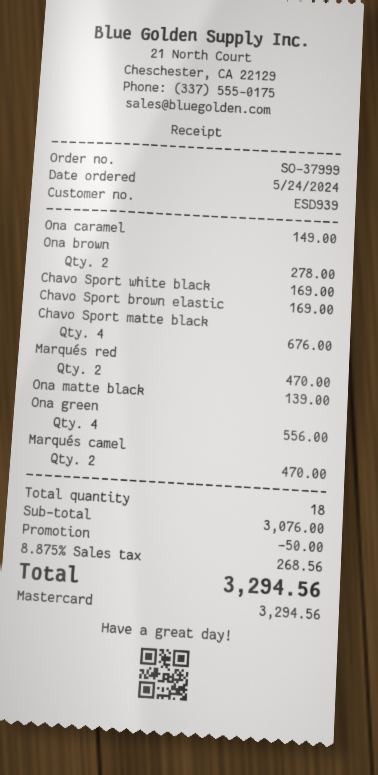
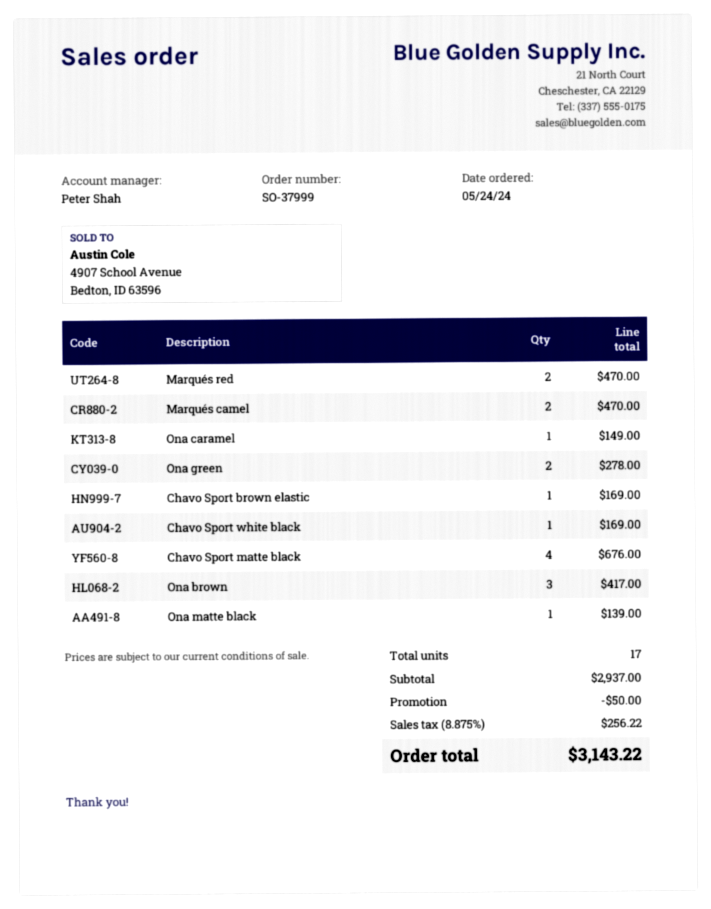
Ona brown: 2 for 278.00 -> 3 for 417.00
Ona green: 4 for 556.00 -> 2 for 278.00
total quantity: 18 -> 17
subtotal: 3076.00 -> 2937.00
tax: 8.875% = 268.56 -> 8.875% = 256.22
total: 3294.56 -> 3143.22

